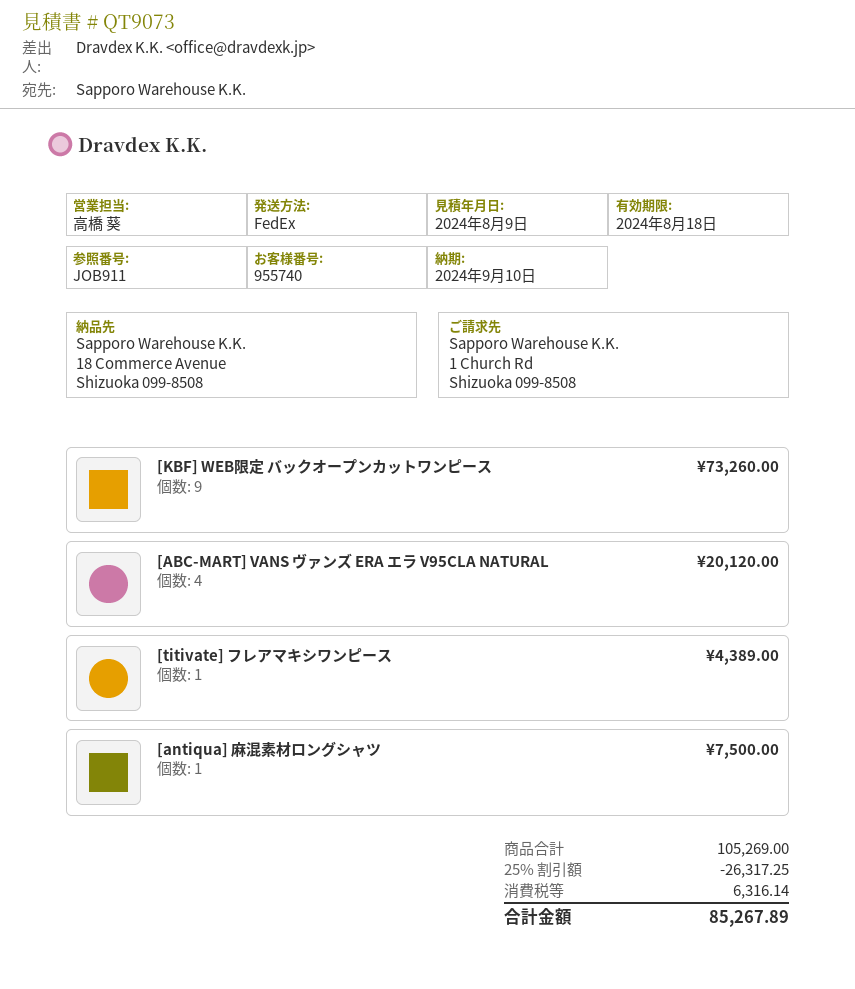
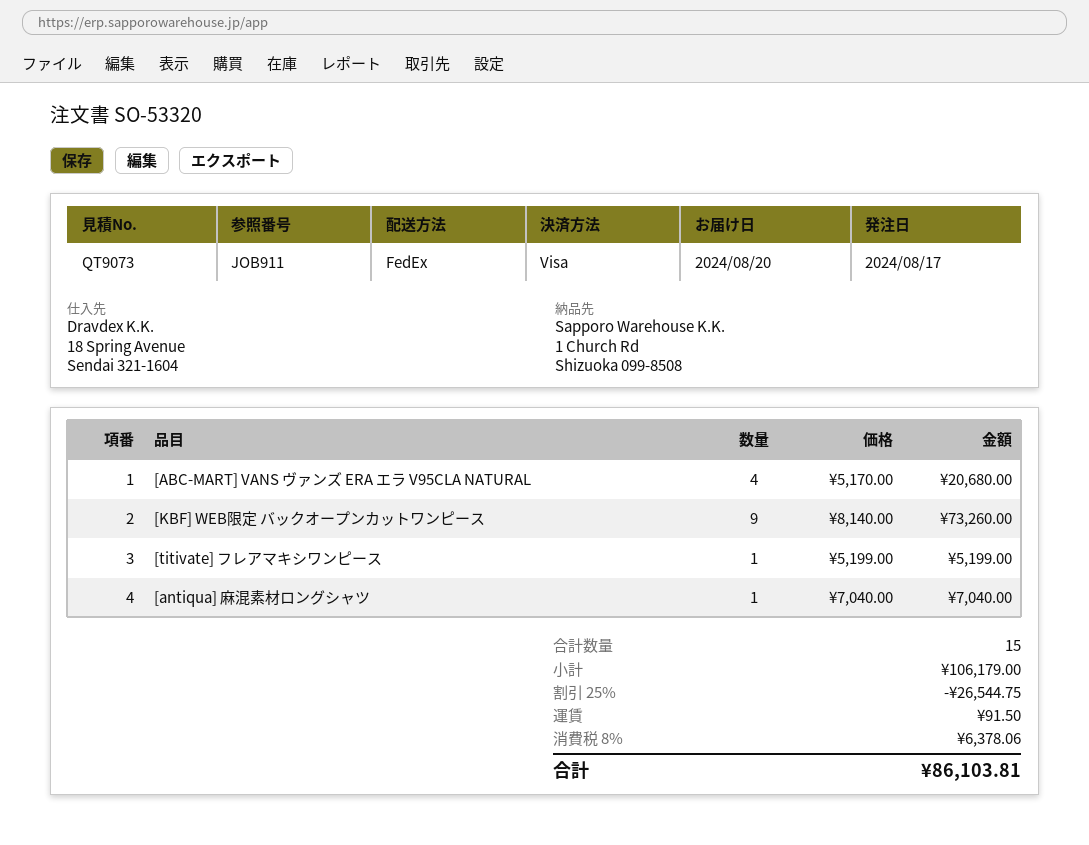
delivery date: 2024-09-10 -> 2024-08-20
ship to: 18 Commerce Avenue, Shizuoka 099-8508 -> 1 Church Rd, Shizuoka 099-8508
[ABC-MART] VANS ヴァンズ ERA エラ V95CLA NATURAL: 4 for 20120.00 -> 4 for 20680.00
[titivate] フレアマキシワンピース: 1 for 4389.00 -> 1 for 5199.00
[antiqua] 麻混素材ロングシャツ: 1 for 7500.00 -> 1 for 7040.00
subtotal: 105269.00 -> 106179.00
discount: 25% = 26317.25 -> 25% = 26544.75
shipping: none -> 91.50
tax: 6316.14 -> 6378.06
total: 85267.89 -> 86103.81

